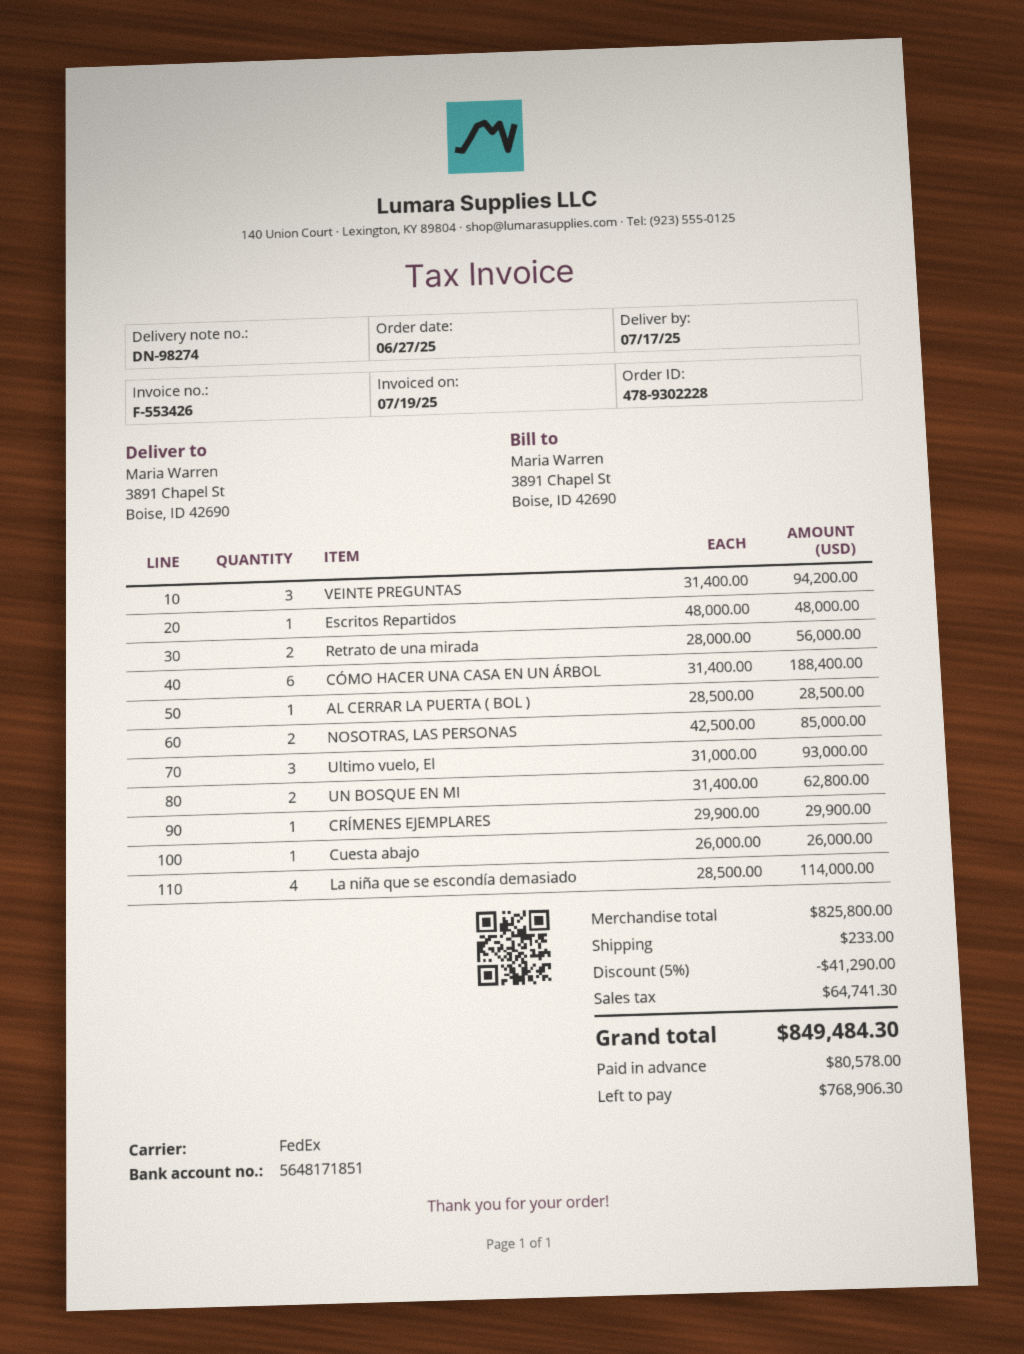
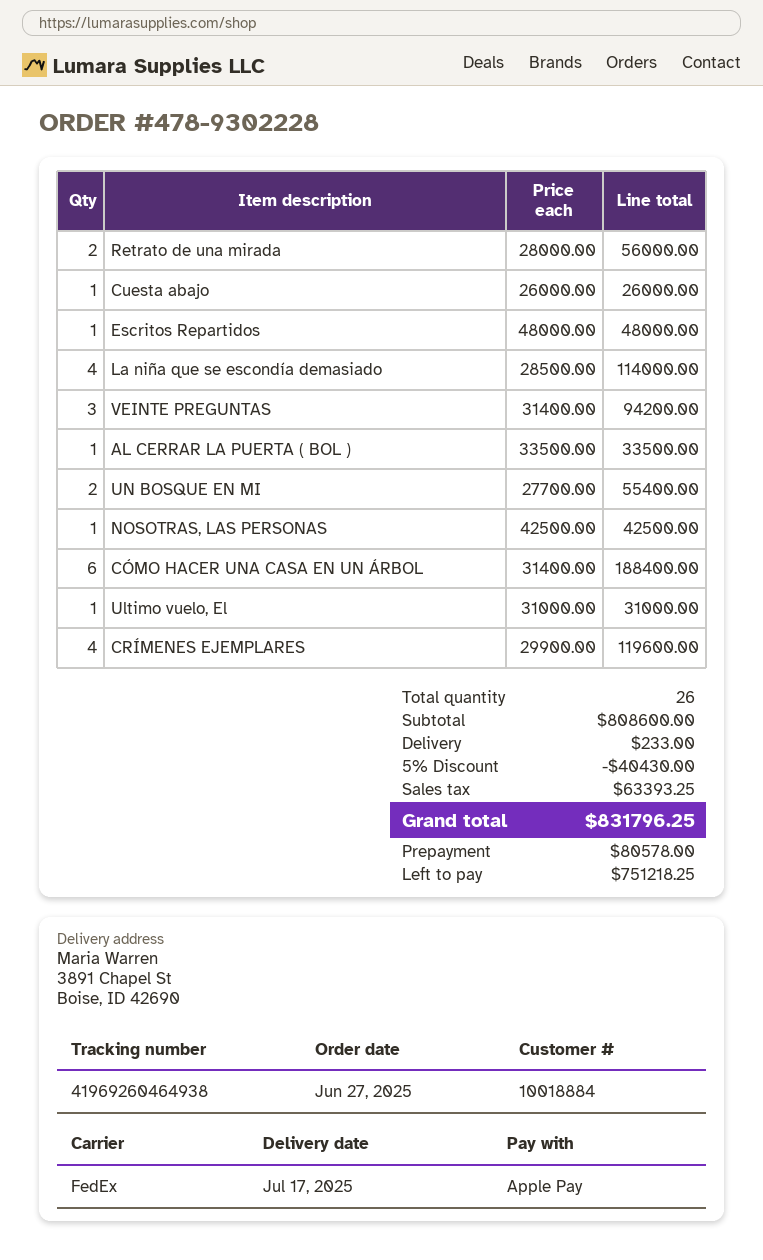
AL CERRAR LA PUERTA ( BOL ): 1 x 28500.00 = 28500.00 -> 1 x 33500.00 = 33500.00
NOSOTRAS, LAS PERSONAS: 2 x 42500.00 = 85000.00 -> 1 x 42500.00 = 42500.00
Ultimo vuelo, El: 3 x 31000.00 = 93000.00 -> 1 x 31000.00 = 31000.00
UN BOSQUE EN MI: 2 x 31400.00 = 62800.00 -> 2 x 27700.00 = 55400.00
CRÍMENES EJEMPLARES: 1 x 29900.00 = 29900.00 -> 4 x 29900.00 = 119600.00
subtotal: 825800.00 -> 808600.00
discount: 5% = 41290.00 -> 5% = 40430.00
tax: 64741.30 -> 63393.25
total: 849484.30 -> 831796.25
balance: 768906.30 -> 751218.25

